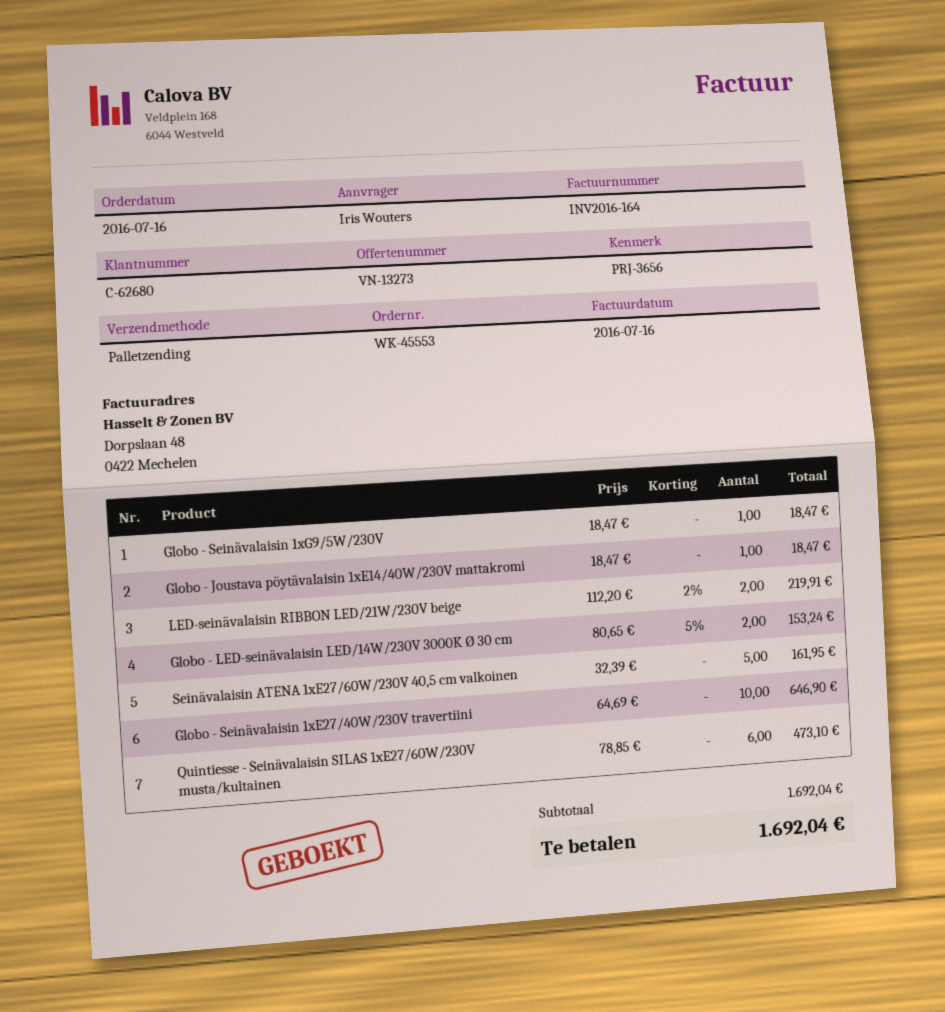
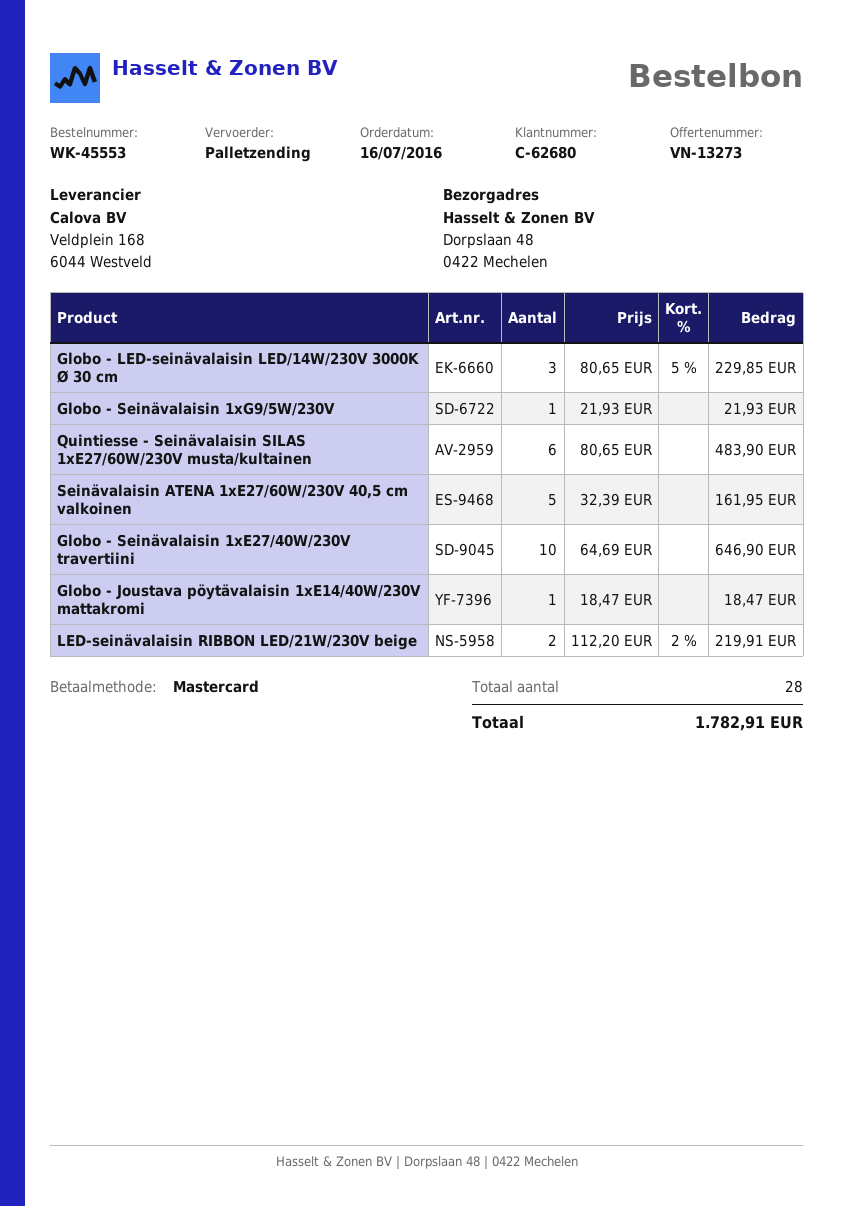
Globo - Seinävalaisin 1xG9/5W/230V: 1 x 18.47 = 18.47 -> 1 x 21.93 = 21.93
Globo - LED-seinävalaisin LED/14W/230V 3000K Ø 30 cm: 2 x 80.65 - 5% = 153.24 -> 3 x 80.65 - 5% = 229.85
Quintiesse - Seinävalaisin SILAS 1xE27/60W/230V musta/kultainen: 6 x 78.85 = 473.10 -> 6 x 80.65 = 483.90
total: 1692.04 -> 1782.91

